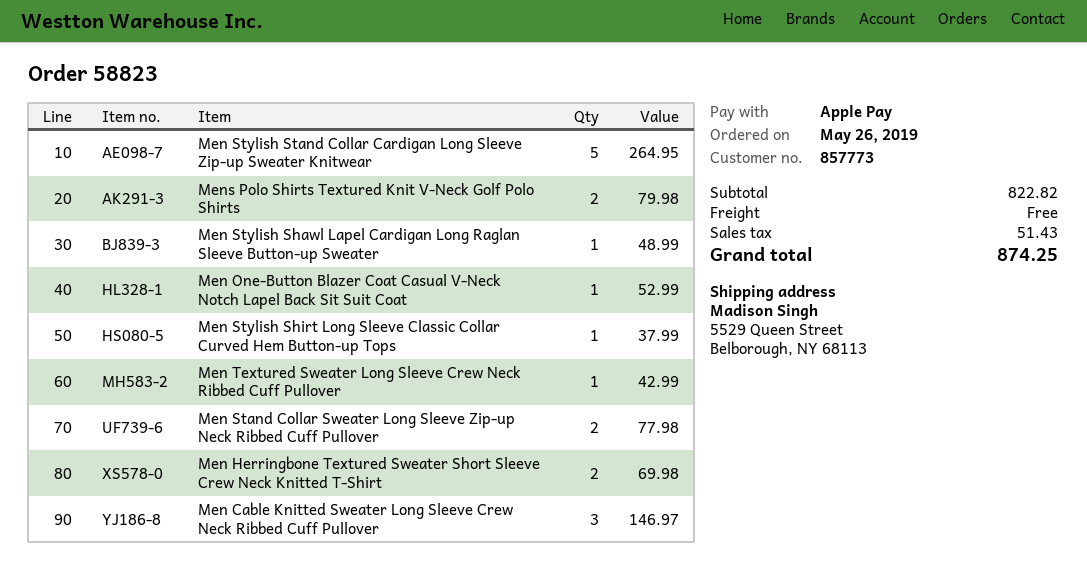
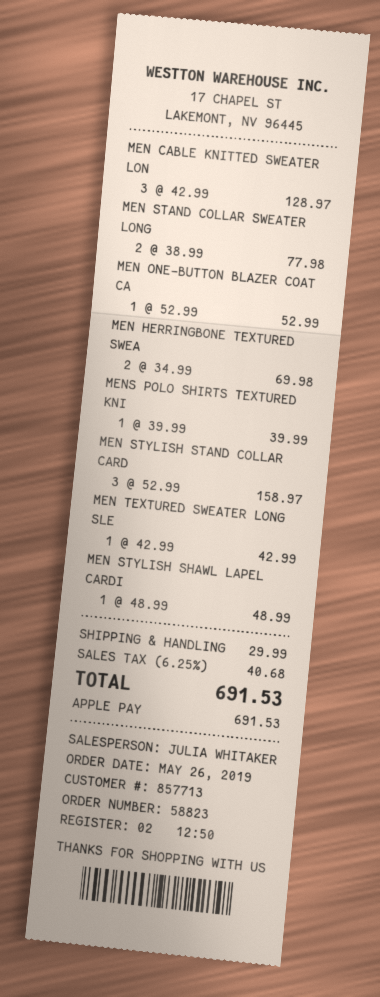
customer number: 857773 -> 857713
Men Stylish Stand Collar Cardigan Long Sleeve Zip-up Sweater Knitwear: 5 for 264.95 -> 3 for 158.97
Mens Polo Shirts Textured Knit V-Neck Golf Polo Shirts: 2 for 79.98 -> 1 for 39.99
Men Stylish Shirt Long Sleeve Classic Collar Curved Hem Button-up Tops: 1 for 37.99 -> none
Men Cable Knitted Sweater Long Sleeve Crew Neck Ribbed Cuff Pullover: 3 for 146.97 -> 3 for 128.97
shipping: 0.00 -> 29.99
tax: 51.43 -> 40.68
total: 874.25 -> 691.53

